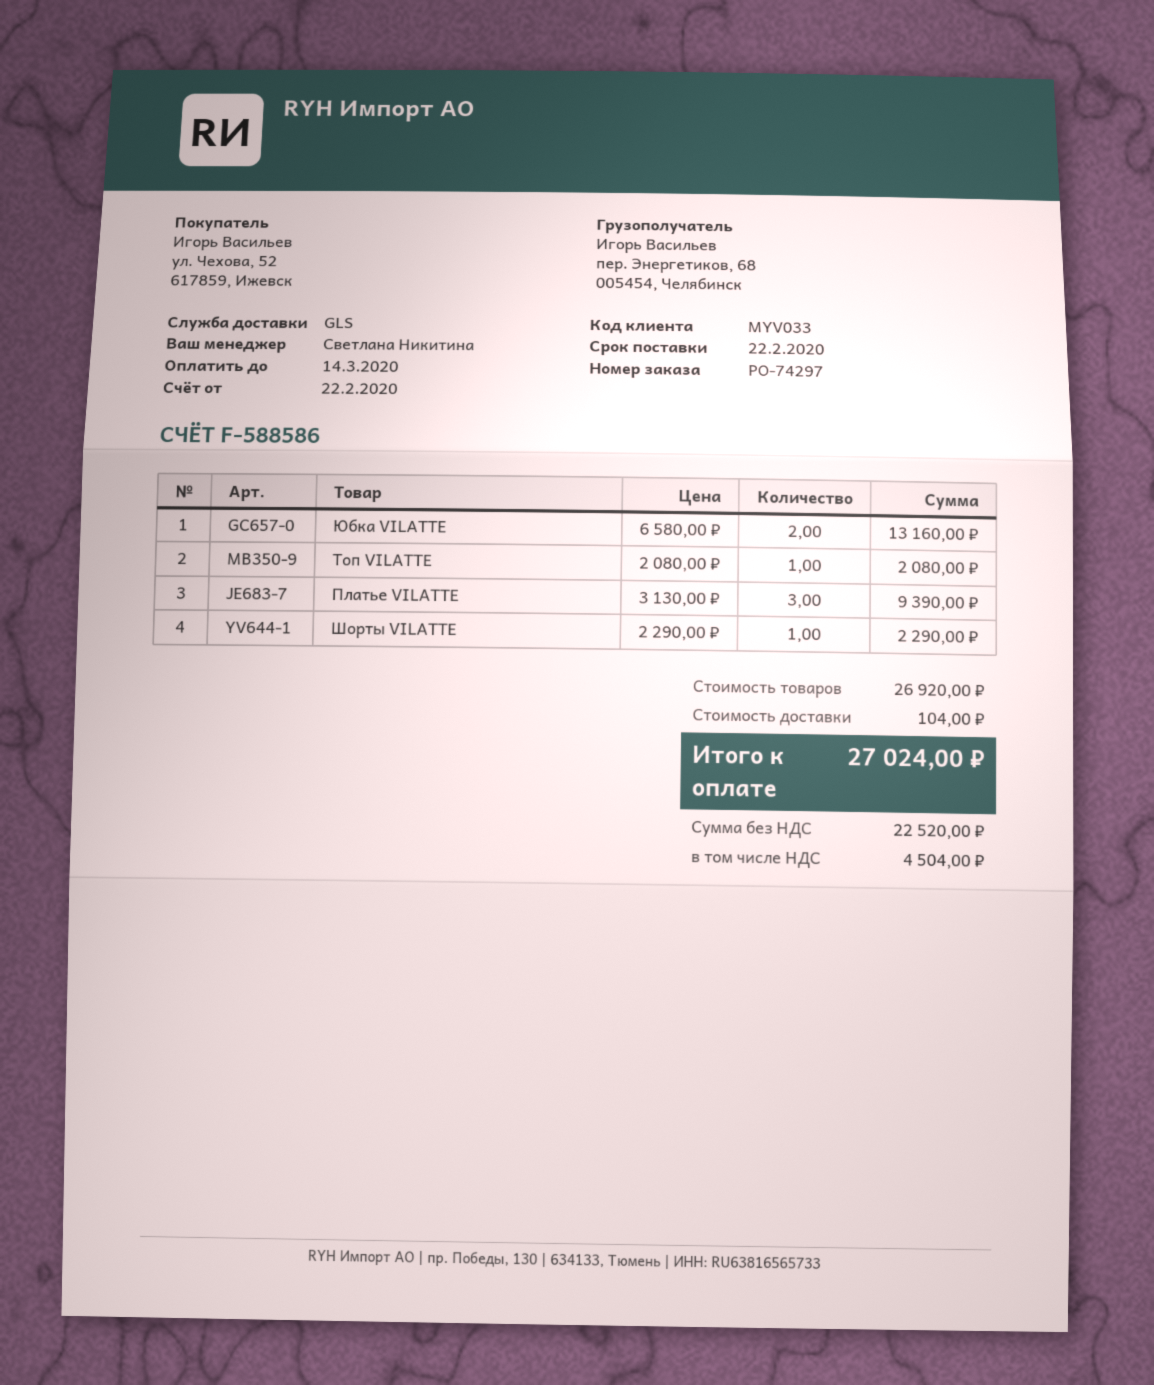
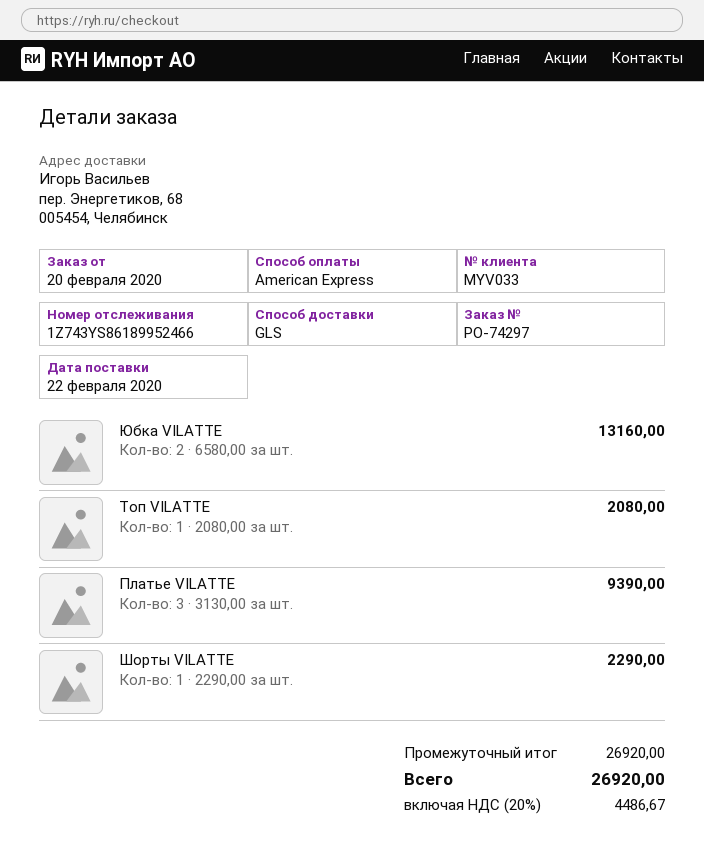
shipping: 104.00 -> none
tax: 4504.00 -> 4486.67
total: 27024.00 -> 26920.00

